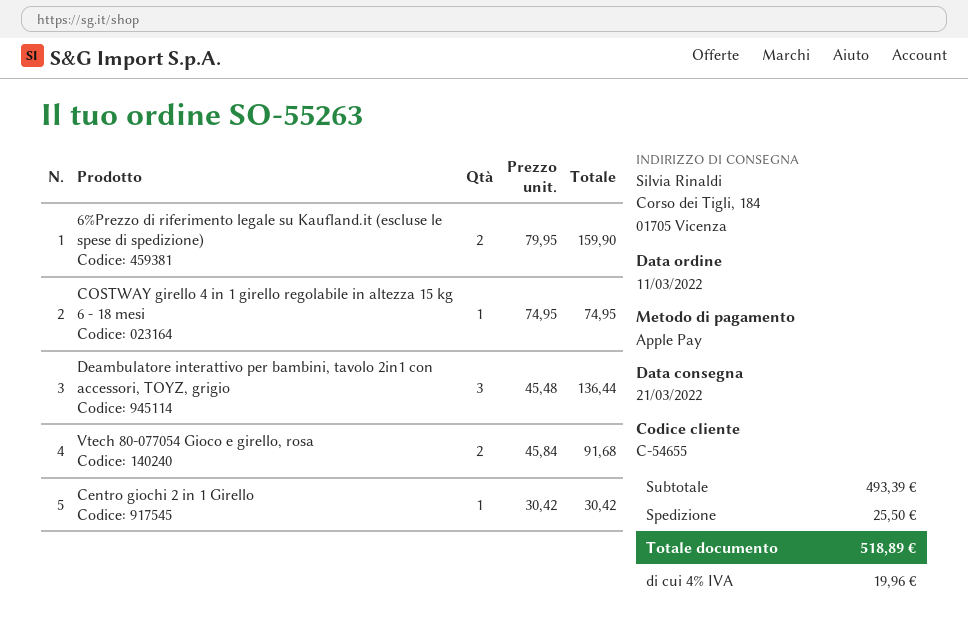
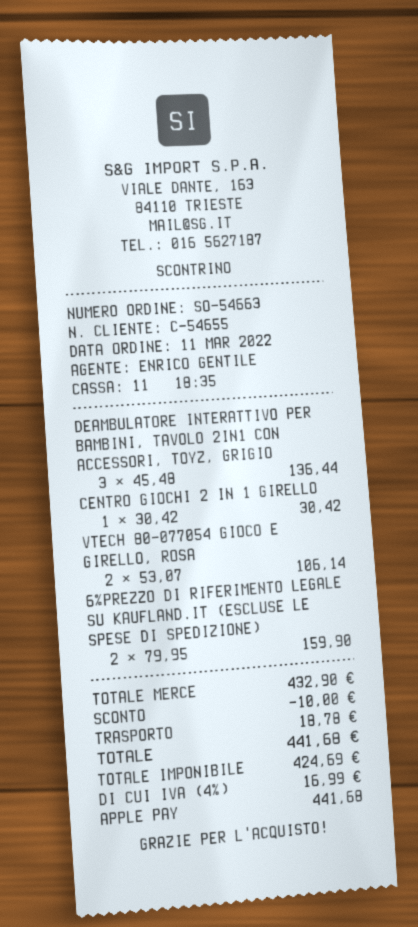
order number: SO-55263 -> SO-54663
COSTWAY girello 4 in 1 girello regolabile in altezza 15 kg 6 - 18 mesi: 1 x 74.95 = 74.95 -> none
Vtech 80-077054 Gioco e girello, rosa: 2 x 45.84 = 91.68 -> 2 x 53.07 = 106.14
subtotal: 493.39 -> 432.90
discount: none -> 10.00
shipping: 25.50 -> 18.78
tax: 4% = 19.96 -> 4% = 16.99
total: 518.89 -> 441.68

